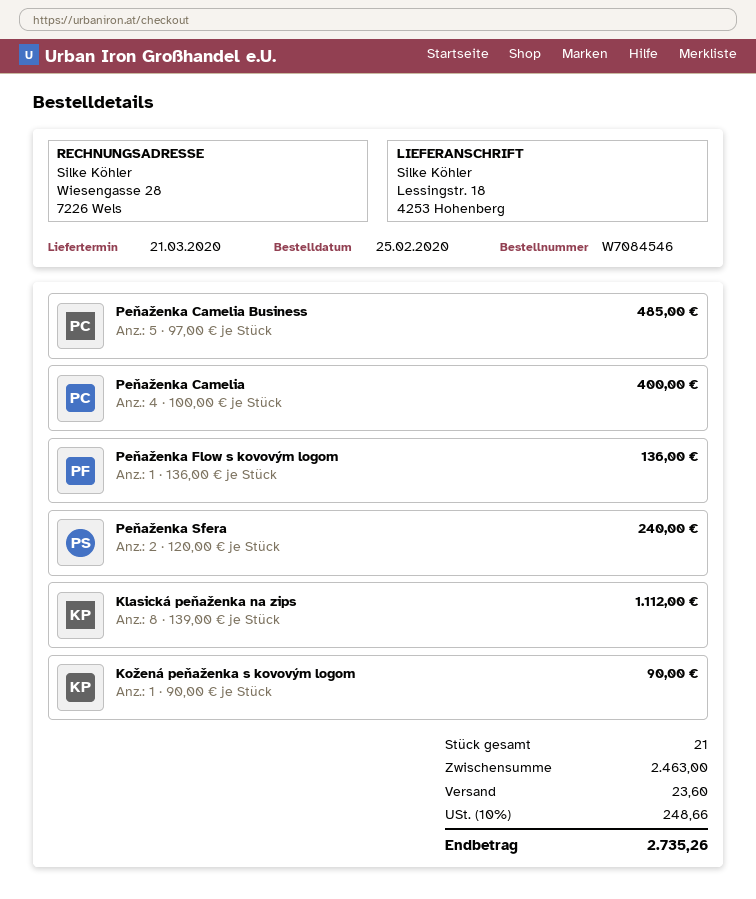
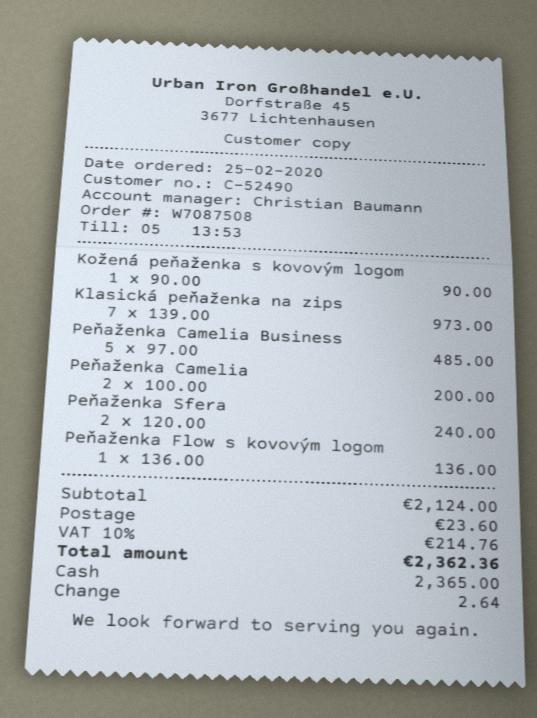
order number: W7084546 -> W7087508
Peňaženka Camelia: 4 x 100.00 = 400.00 -> 2 x 100.00 = 200.00
Klasická peňaženka na zips: 8 x 139.00 = 1112.00 -> 7 x 139.00 = 973.00
subtotal: 2463.00 -> 2124.00
tax: 10% = 248.66 -> 10% = 214.76
total: 2735.26 -> 2362.36

